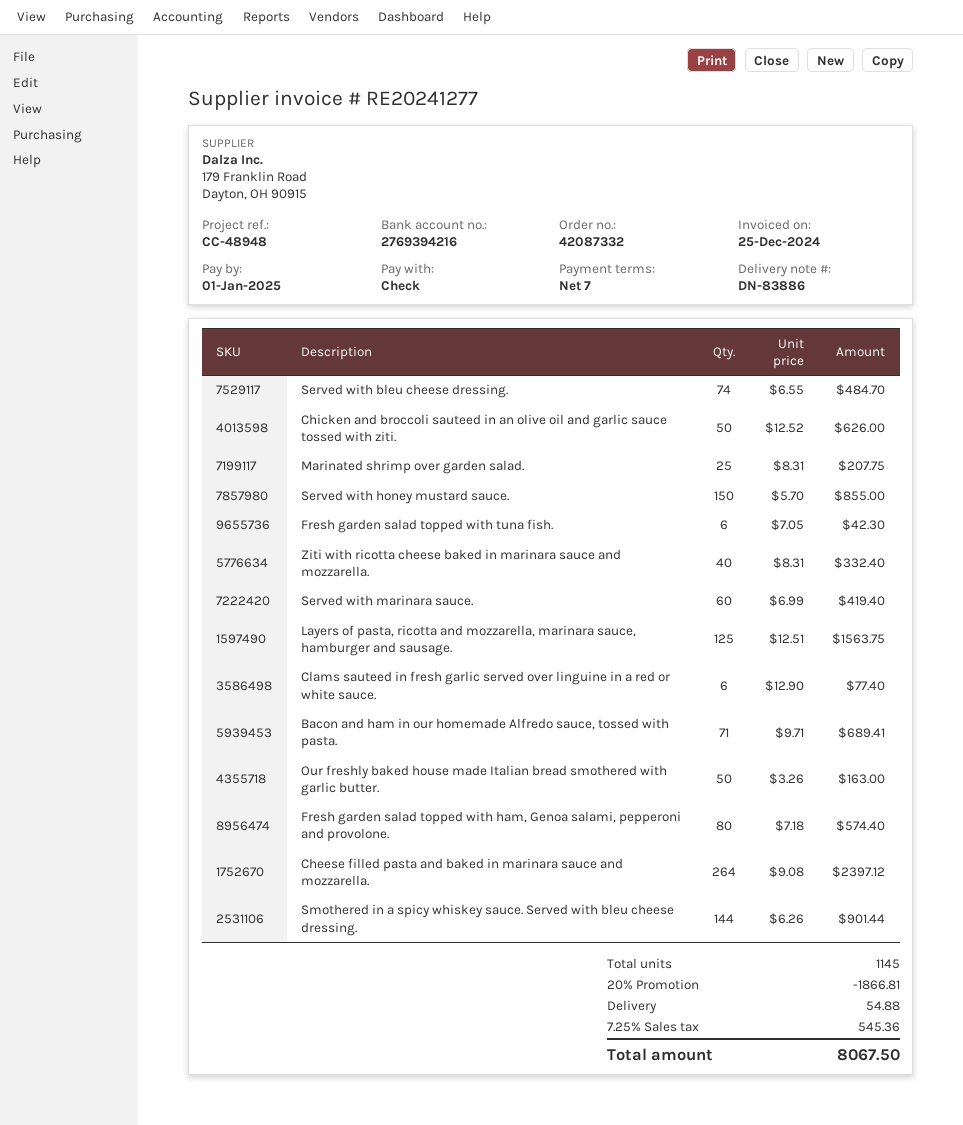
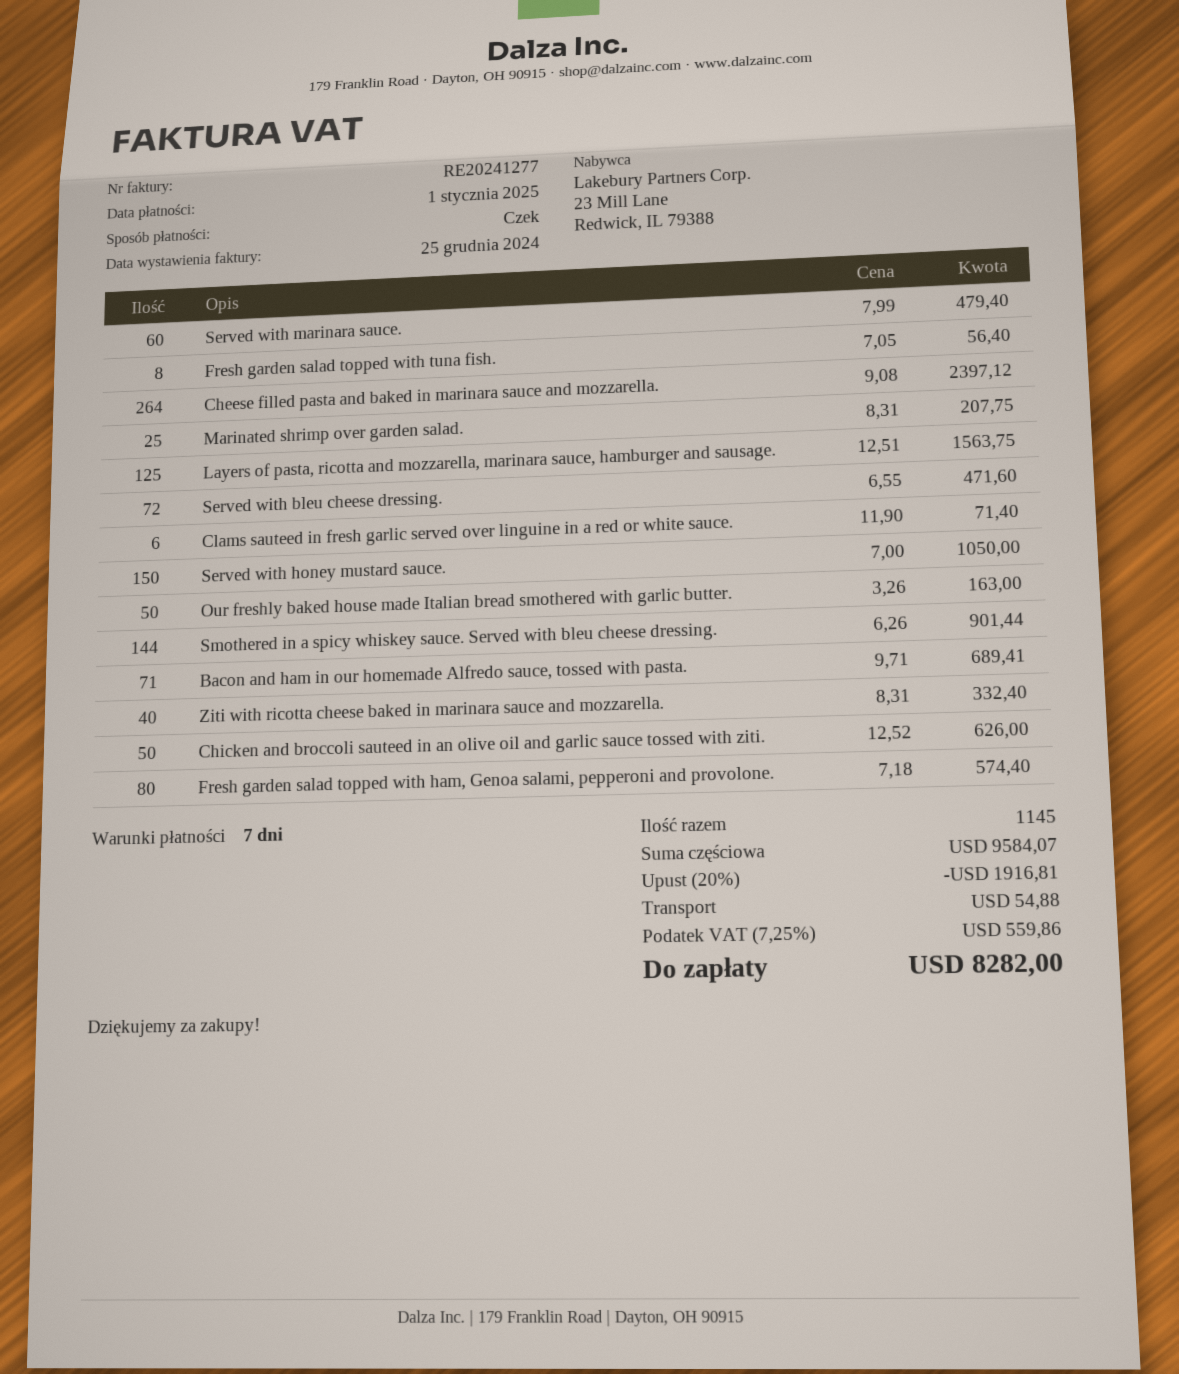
Served with bleu cheese dressing.: 74 x 6.55 = 484.70 -> 72 x 6.55 = 471.60
Served with honey mustard sauce.: 150 x 5.70 = 855.00 -> 150 x 7.00 = 1050.00
Fresh garden salad topped with tuna fish.: 6 x 7.05 = 42.30 -> 8 x 7.05 = 56.40
Served with marinara sauce.: 60 x 6.99 = 419.40 -> 60 x 7.99 = 479.40
Clams sauteed in fresh garlic served over linguine in a red or white sauce.: 6 x 12.90 = 77.40 -> 6 x 11.90 = 71.40
discount: 20% = 1866.81 -> 20% = 1916.81
tax: 7.25% = 545.36 -> 7.25% = 559.86
total: 8067.50 -> 8282.00

